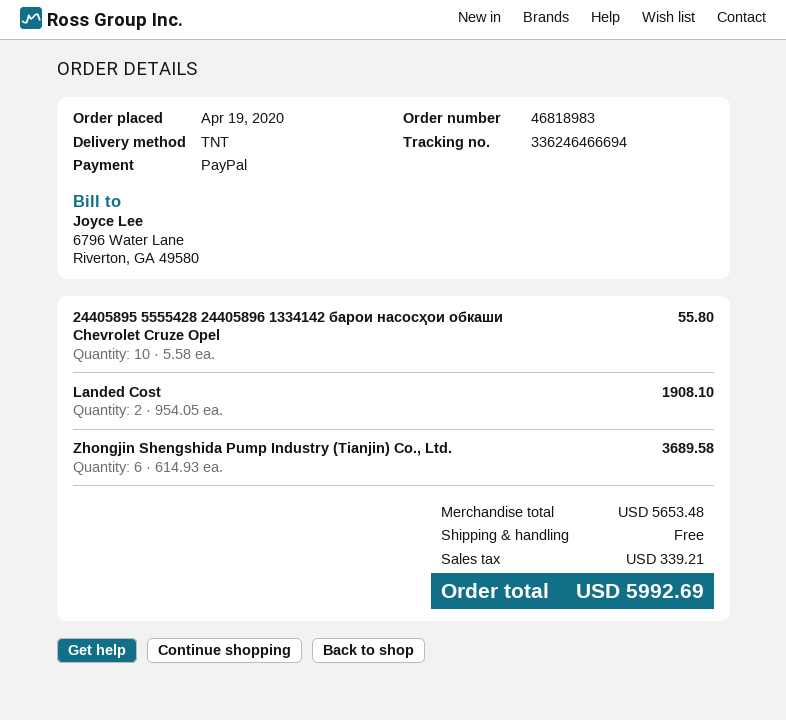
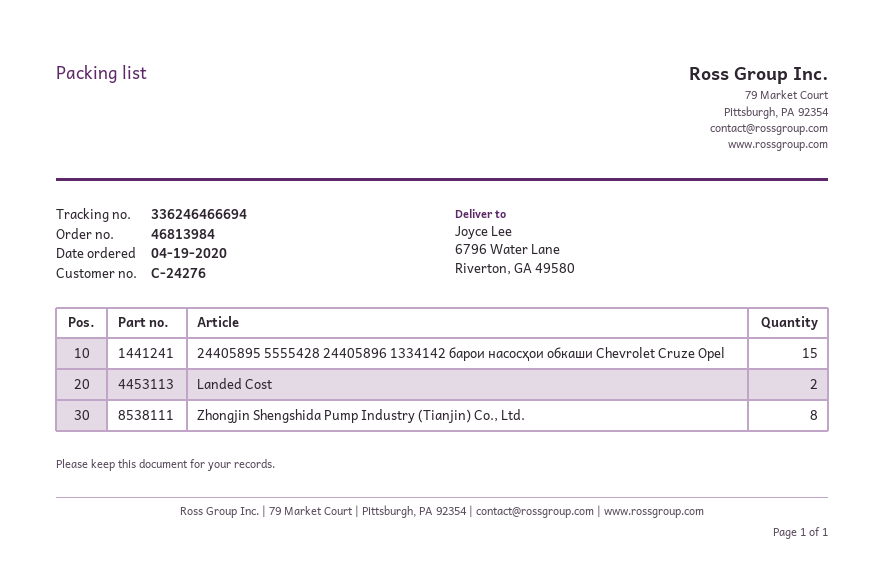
order number: 46818983 -> 46813984
24405895 5555428 24405896 1334142 барои насосҳои обкаши Chevrolet Cruze Opel: 10 -> 15
Zhongjin Shengshida Pump Industry (Tianjin) Co., Ltd.: 6 -> 8

